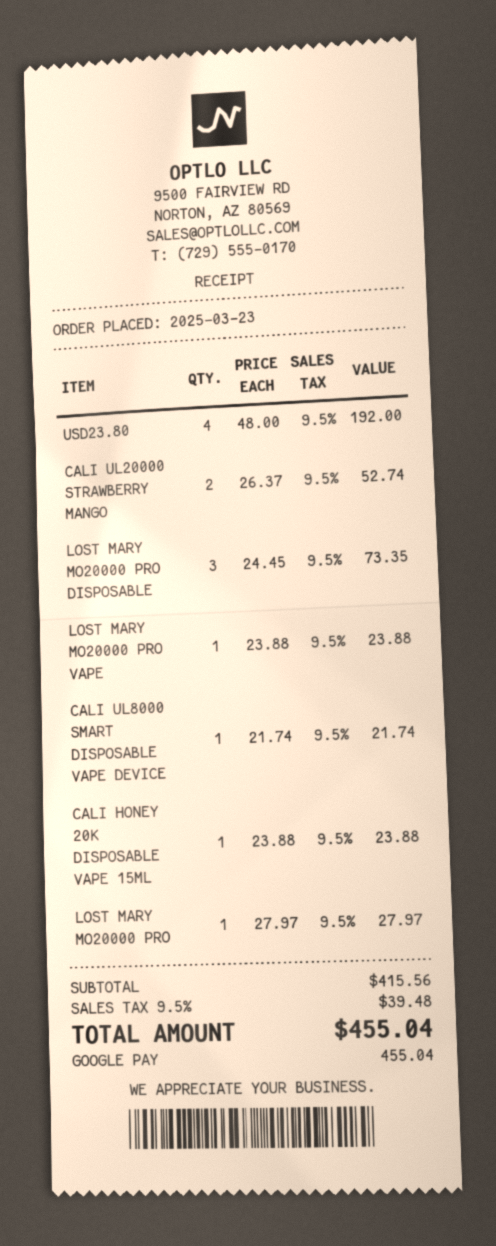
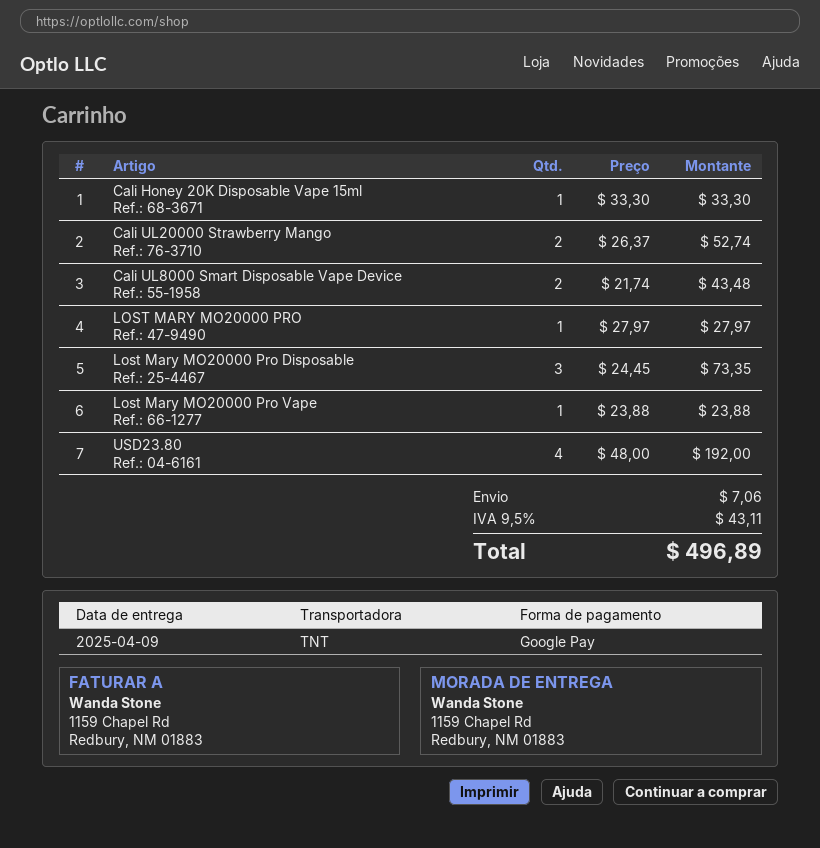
CALI UL8000 SMART DISPOSABLE VAPE DEVICE: 1 x 21.74 = 21.74 -> 2 x 21.74 = 43.48
CALI HONEY 20K DISPOSABLE VAPE 15ML: 1 x 23.88 = 23.88 -> 1 x 33.30 = 33.30
shipping: none -> 7.06
tax: 9.5% = 39.48 -> 9.5% = 43.11
total: 455.04 -> 496.89

